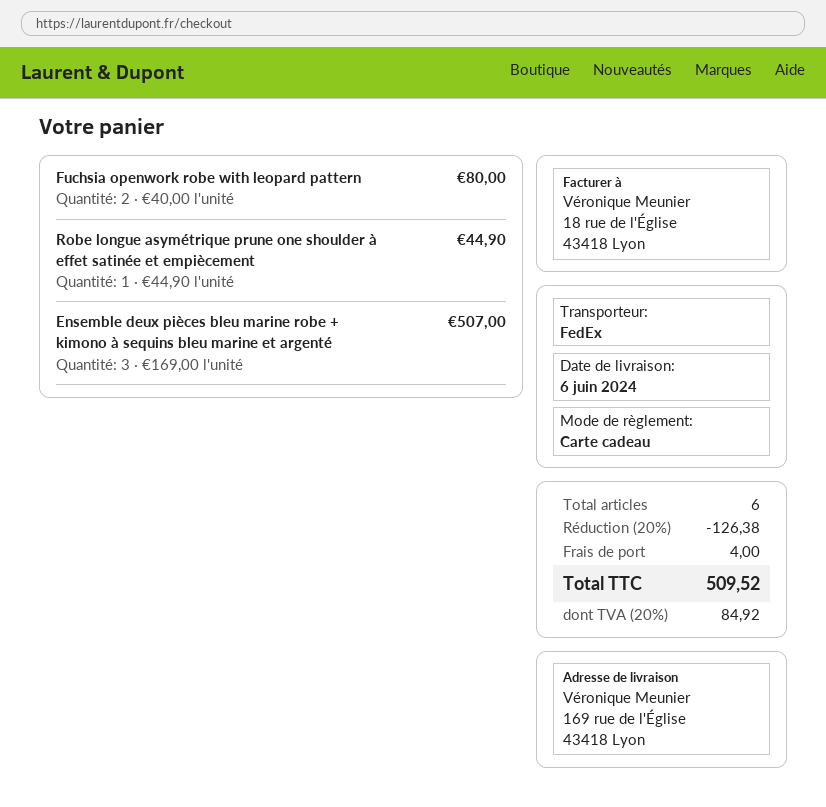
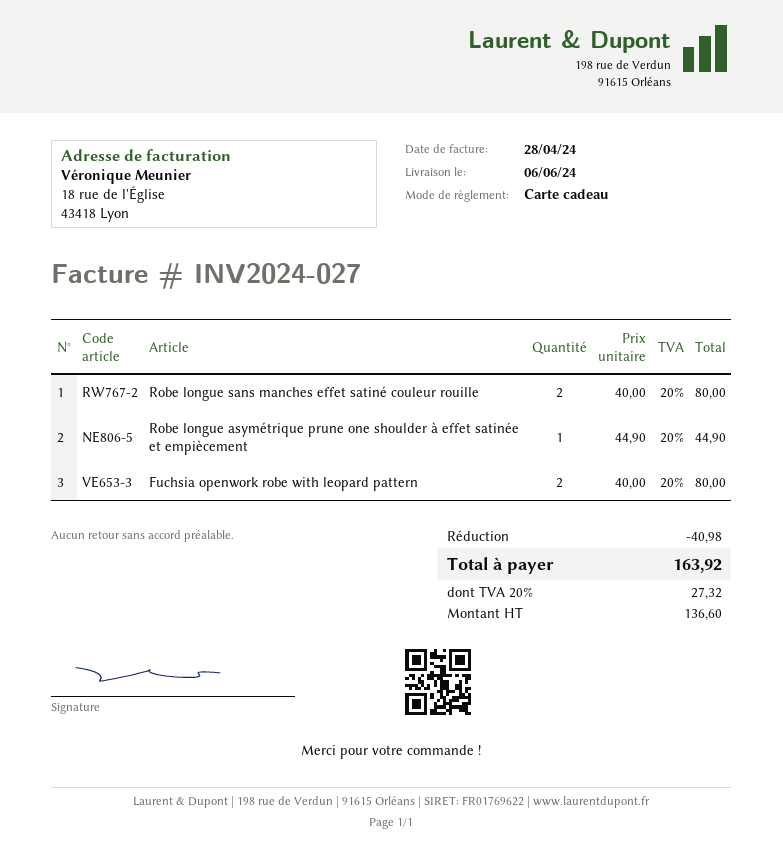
Ensemble deux pièces bleu marine robe + kimono à sequins bleu marine et argenté: 3 x 169.00 = 507.00 -> none
Robe longue sans manches effet satiné couleur rouille: none -> 2 x 40.00 = 80.00
discount: 126.38 -> 40.98
shipping: 4.00 -> none
tax: 20% = 84.92 -> 20% = 27.32
total: 509.52 -> 163.92

